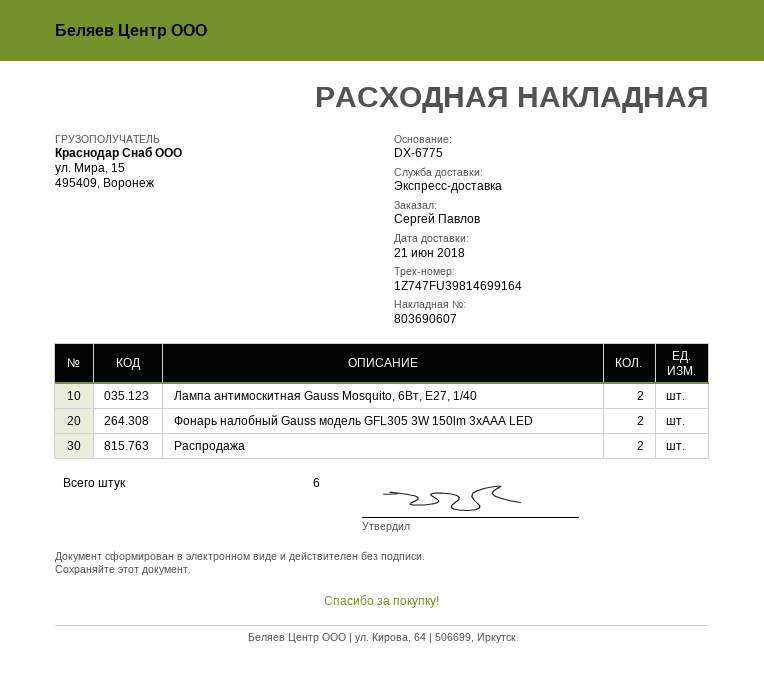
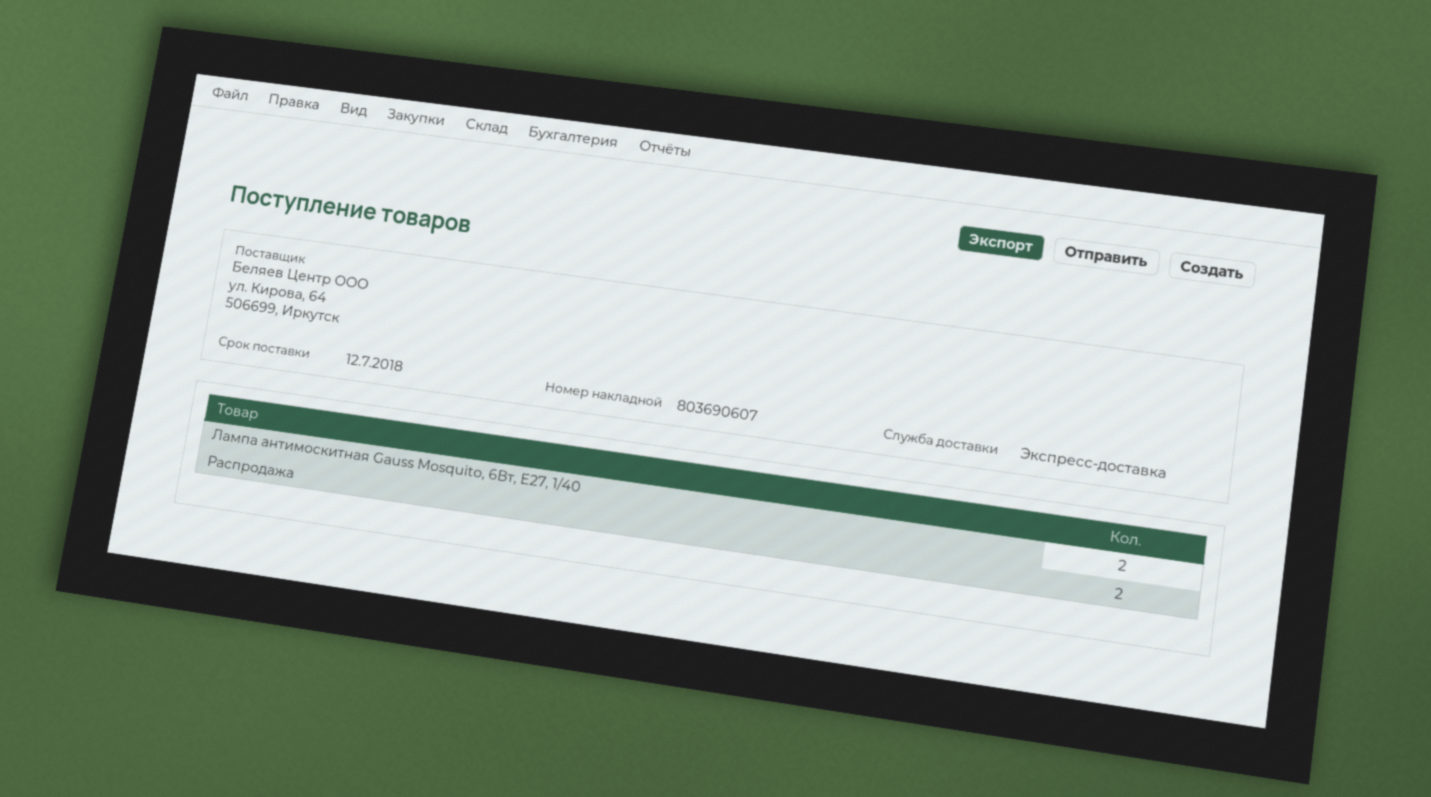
delivery date: 2018-06-21 -> 2018-07-12
Фонарь налобный Gauss модель GFL305 3W 150lm 3xAAA LED: 2 -> none

